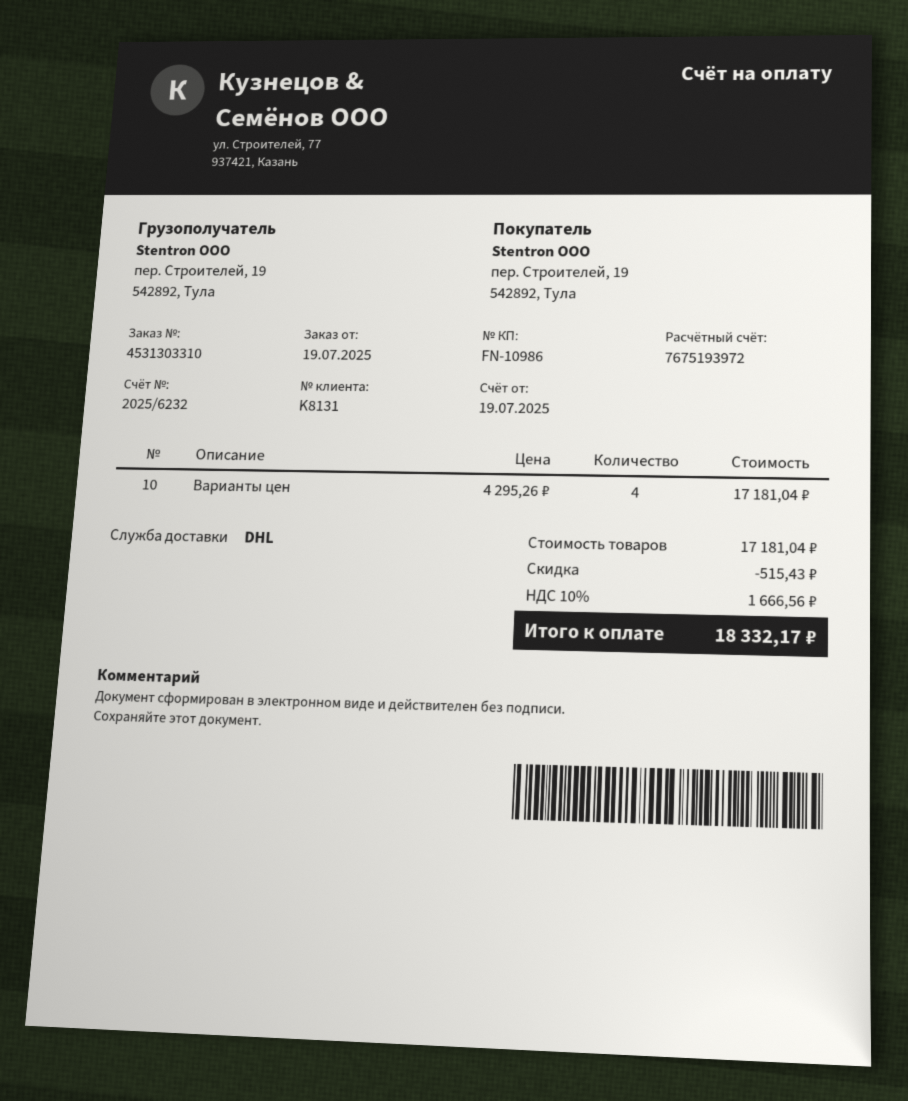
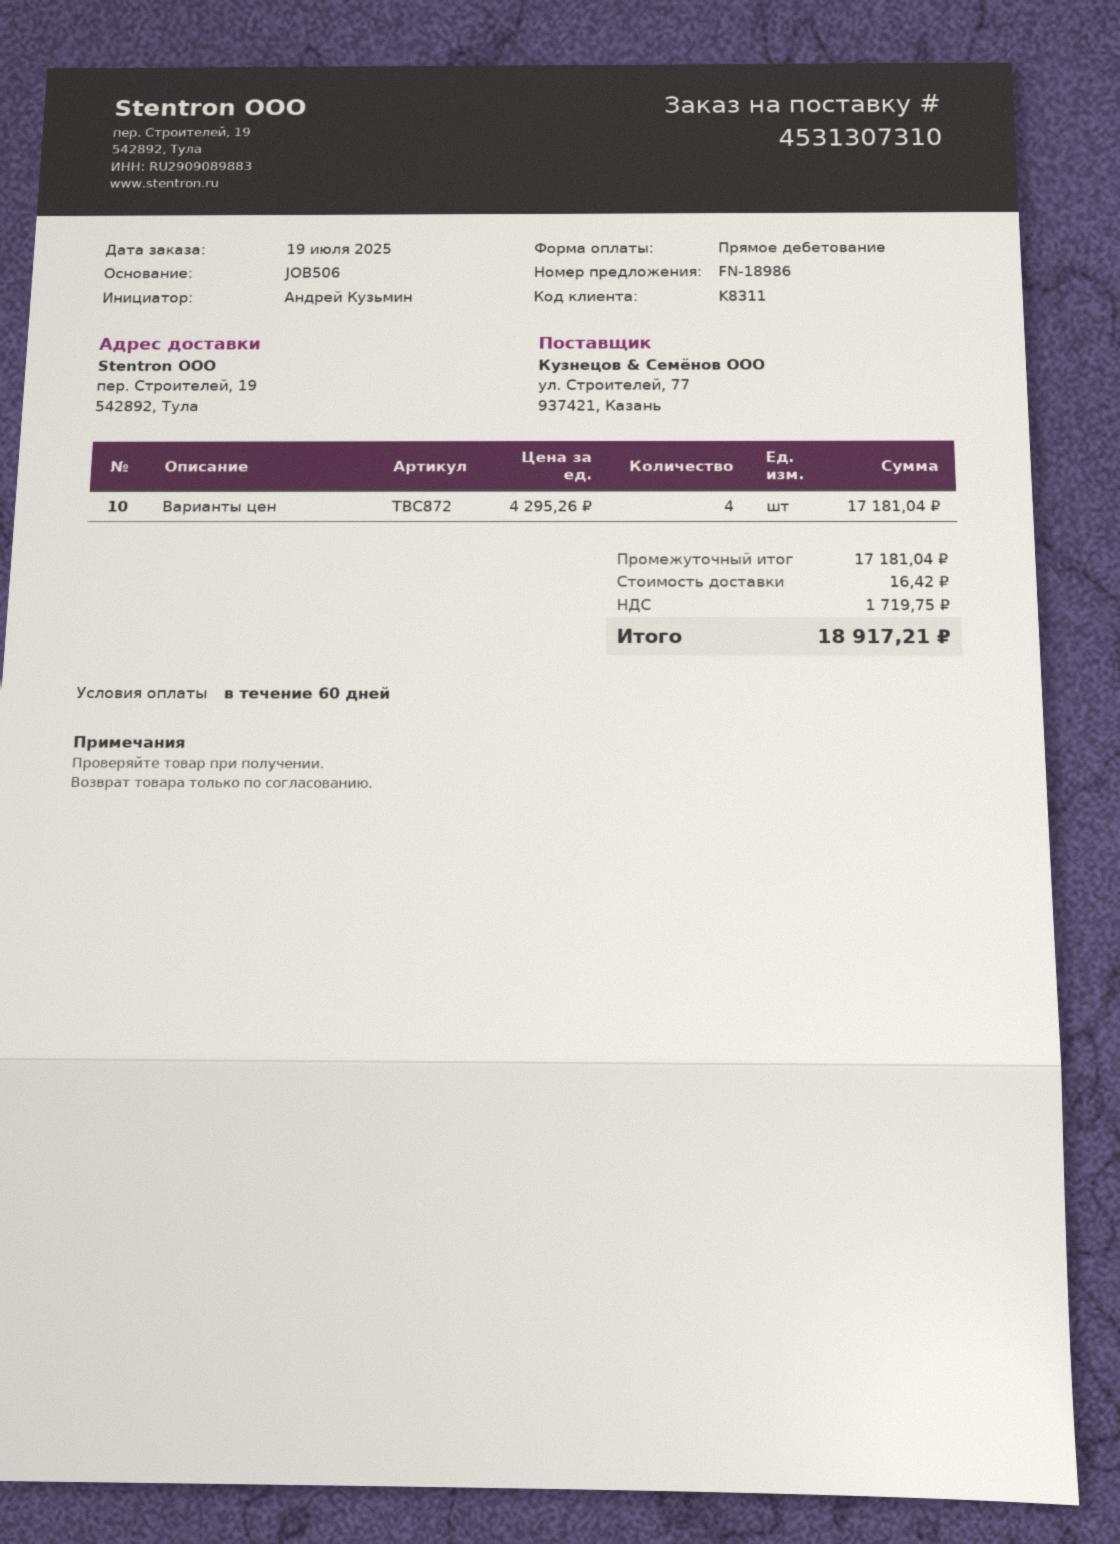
quote number: FN-10986 -> FN-18986
order number: 4531303310 -> 4531307310
customer number: K8131 -> K8311
discount: 515.43 -> none
shipping: none -> 16.42
tax: 1666.56 -> 1719.75
total: 18332.17 -> 18917.21

